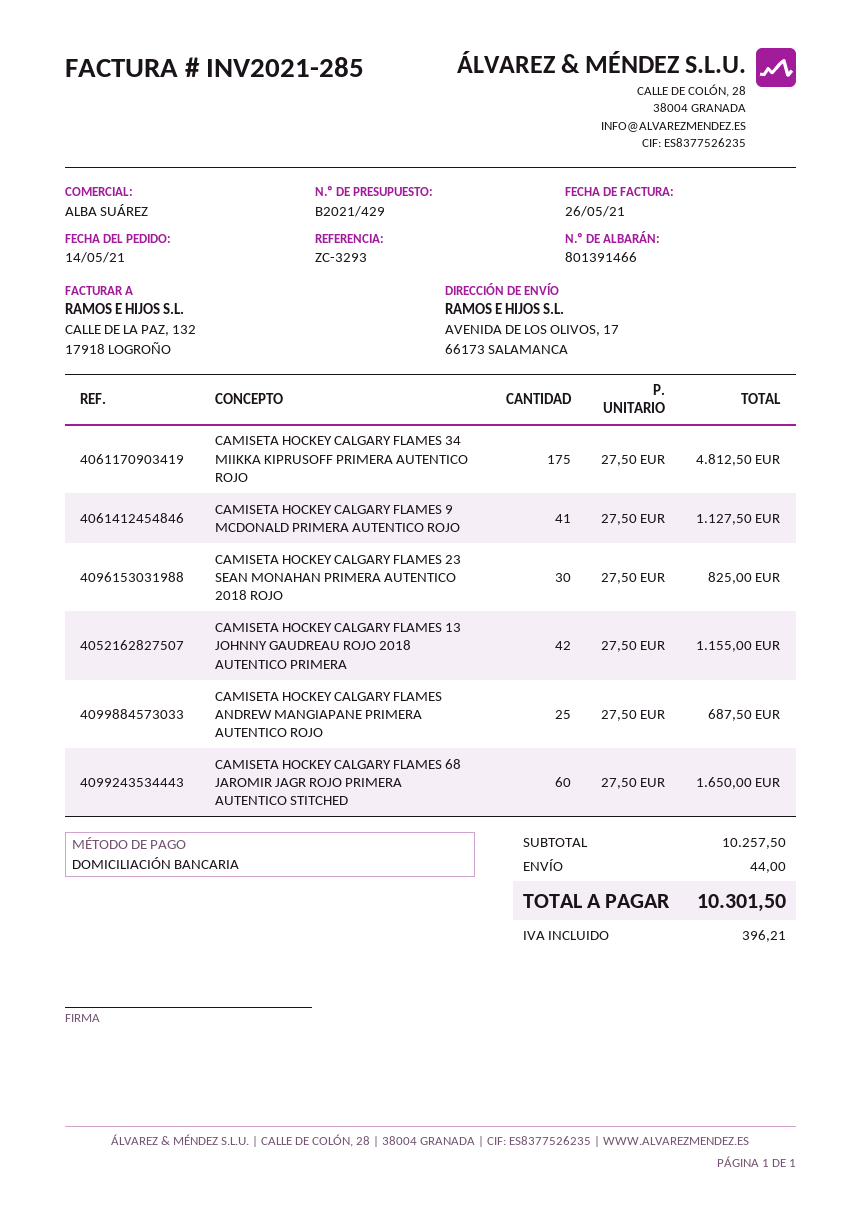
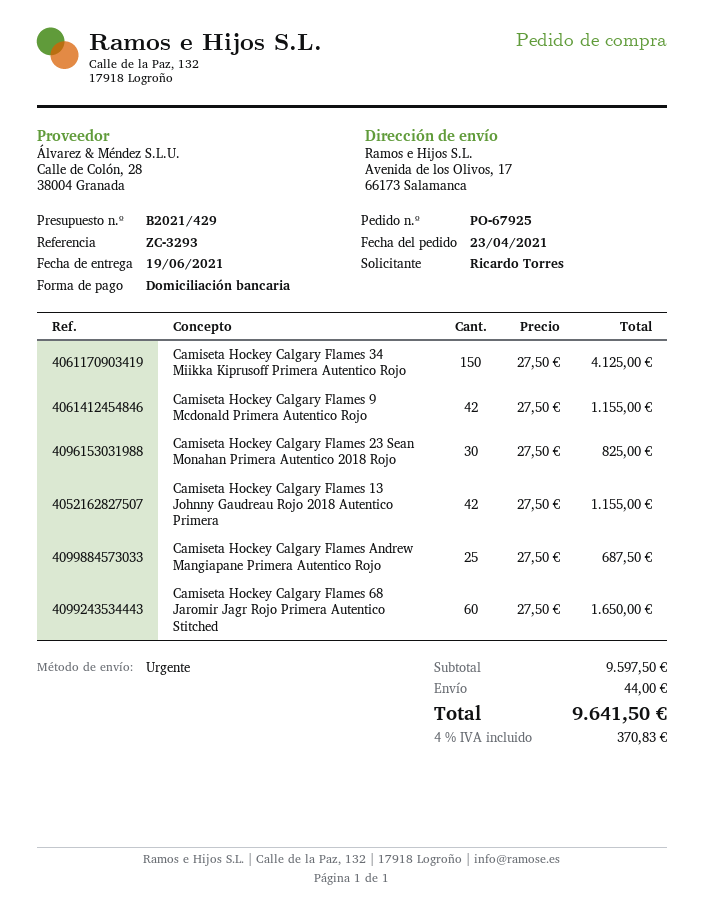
order date: 2021-05-14 -> 2021-04-23
CAMISETA HOCKEY CALGARY FLAMES 34 MIIKKA KIPRUSOFF PRIMERA AUTENTICO ROJO: 175 x 27.50 = 4812.50 -> 150 x 27.50 = 4125.00
CAMISETA HOCKEY CALGARY FLAMES 9 MCDONALD PRIMERA AUTENTICO ROJO: 41 x 27.50 = 1127.50 -> 42 x 27.50 = 1155.00
subtotal: 10257.50 -> 9597.50
tax: 396.21 -> 370.83
total: 10301.50 -> 9641.50

